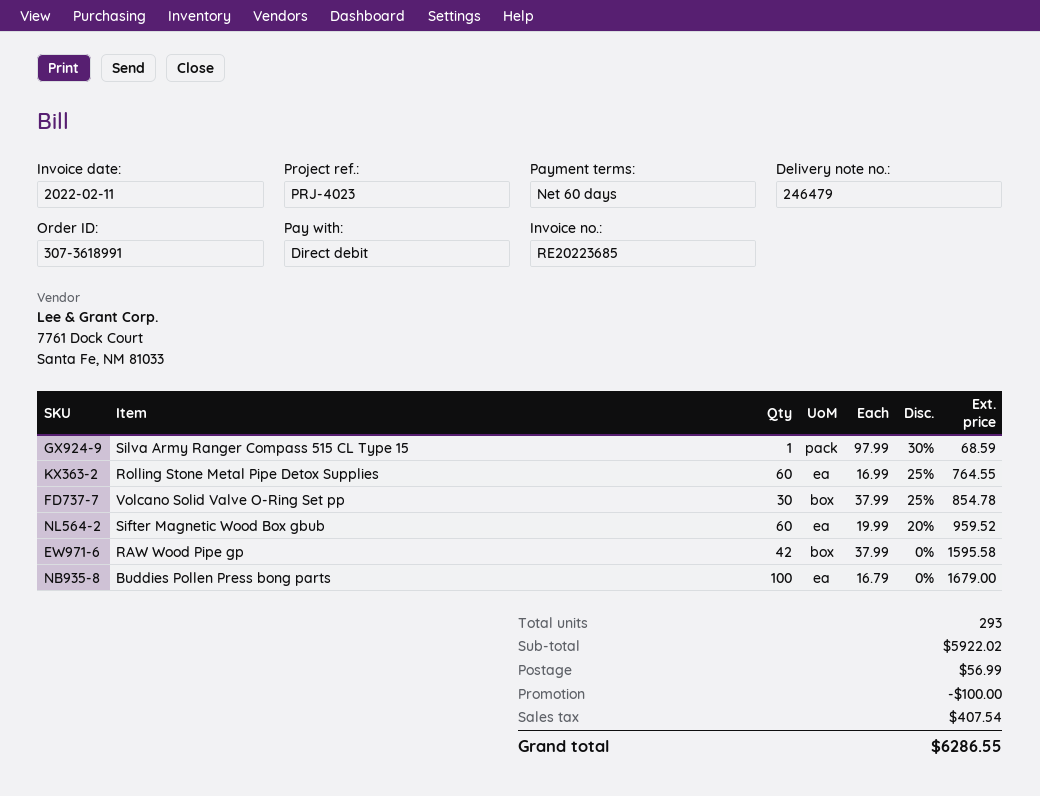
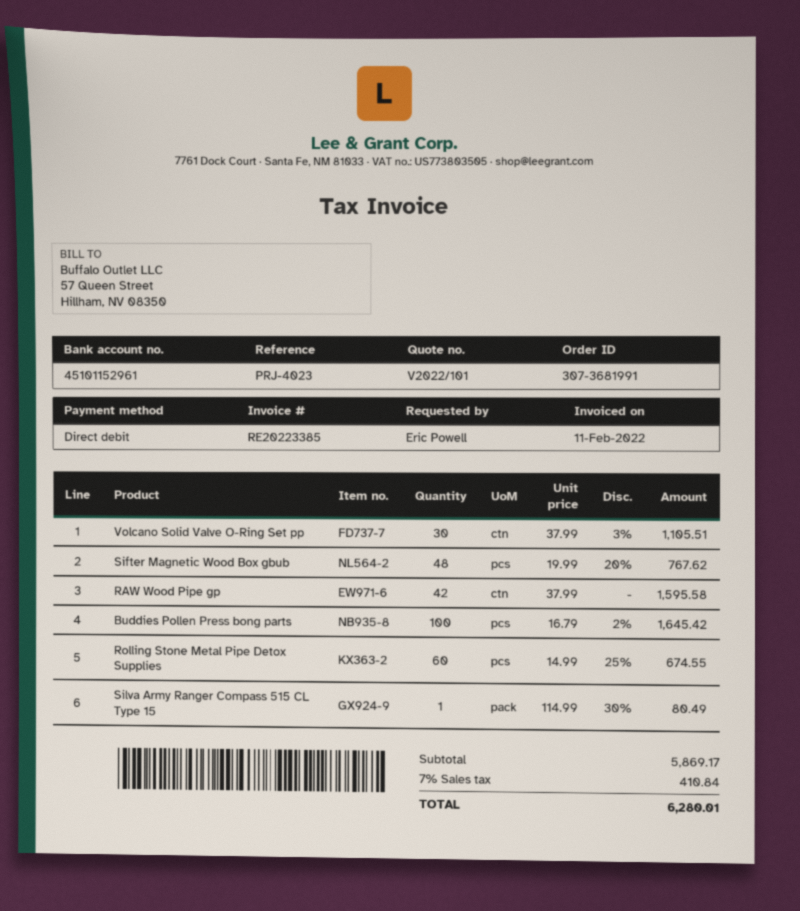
order number: 307-3618991 -> 307-3681991
invoice number: RE20223685 -> RE20223385
Silva Army Ranger Compass 515 CL Type 15: 1 x 97.99 - 30% = 68.59 -> 1 x 114.99 - 30% = 80.49
Rolling Stone Metal Pipe Detox Supplies: 60 x 16.99 - 25% = 764.55 -> 60 x 14.99 - 25% = 674.55
Volcano Solid Valve O-Ring Set pp: 30 x 37.99 - 25% = 854.78 -> 30 x 37.99 - 3% = 1105.51
Sifter Magnetic Wood Box gbub: 60 x 19.99 - 20% = 959.52 -> 48 x 19.99 - 20% = 767.62
Buddies Pollen Press bong parts: 100 x 16.79 = 1679.00 -> 100 x 16.79 - 2% = 1645.42
subtotal: 5922.02 -> 5869.17
discount: 100.00 -> none
shipping: 56.99 -> none
tax: 407.54 -> 410.84
total: 6286.55 -> 6280.01

